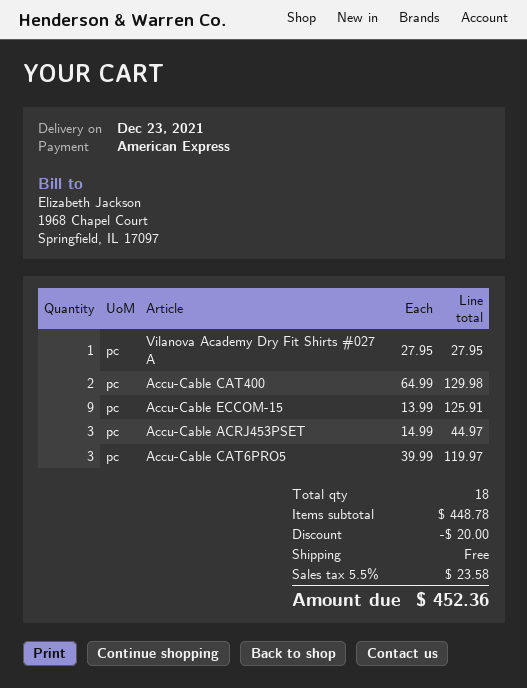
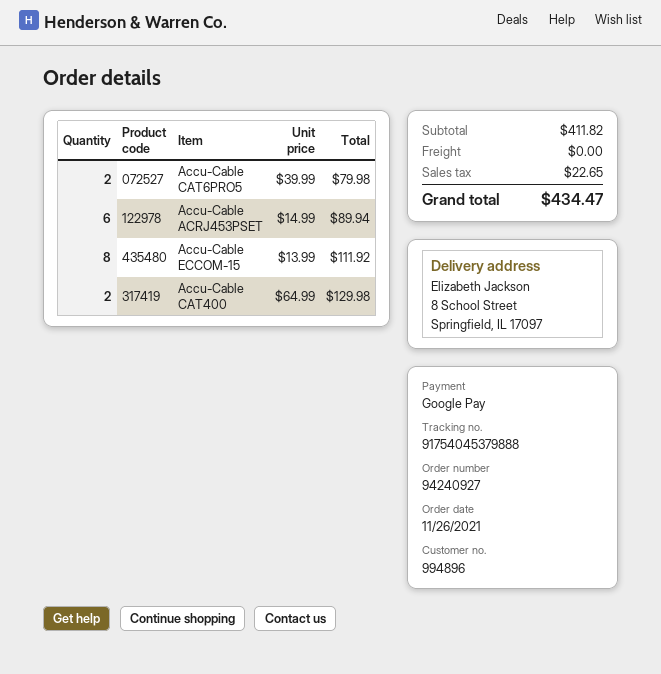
payment method: American Express -> Google Pay
Vilanova Academy Dry Fit Shirts #027 A: 1 x 27.95 = 27.95 -> none
Accu-Cable ECCOM-15: 9 x 13.99 = 125.91 -> 8 x 13.99 = 111.92
Accu-Cable ACRJ453PSET: 3 x 14.99 = 44.97 -> 6 x 14.99 = 89.94
Accu-Cable CAT6PRO5: 3 x 39.99 = 119.97 -> 2 x 39.99 = 79.98
subtotal: 448.78 -> 411.82
discount: 20.00 -> none
tax: 23.58 -> 22.65
total: 452.36 -> 434.47

